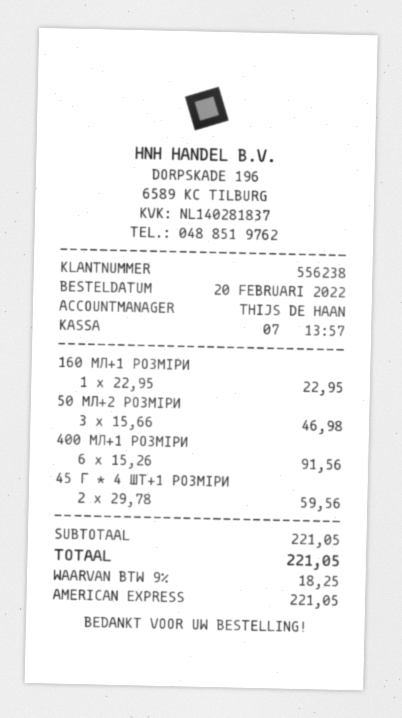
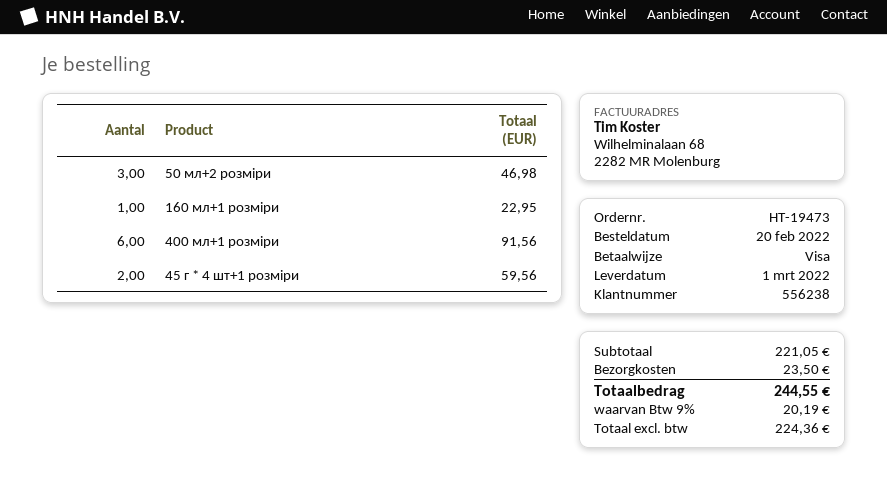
payment method: American Express -> Visa
shipping: none -> 23.50
tax: 9% = 18.25 -> 9% = 20.19
total: 221.05 -> 244.55

